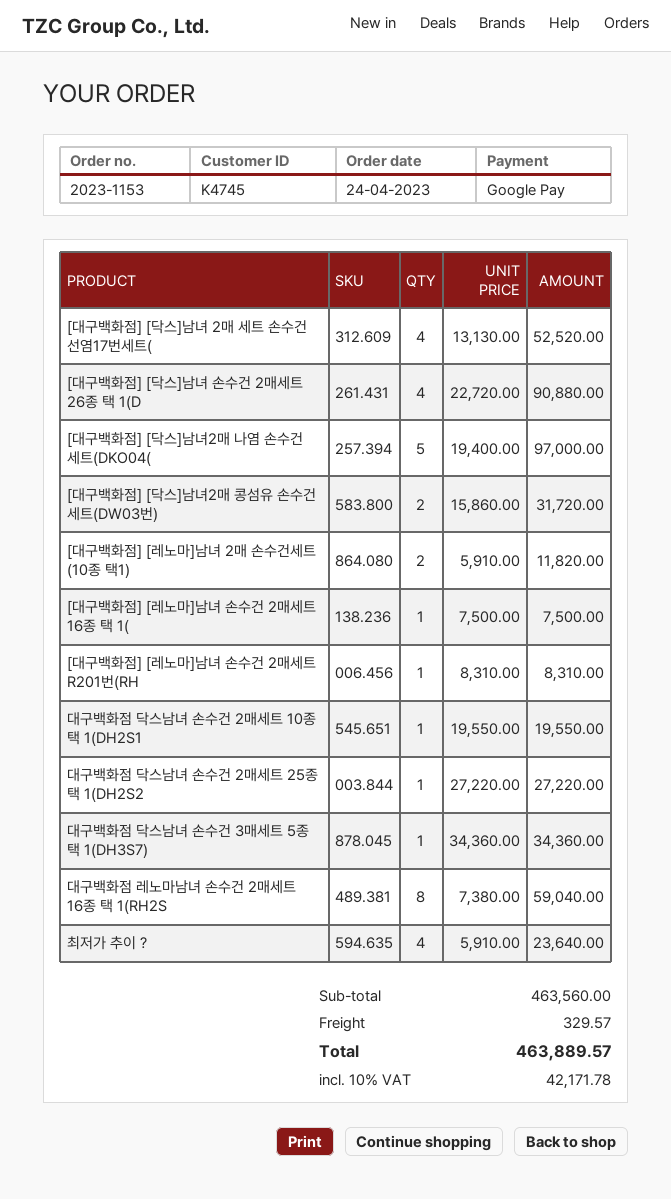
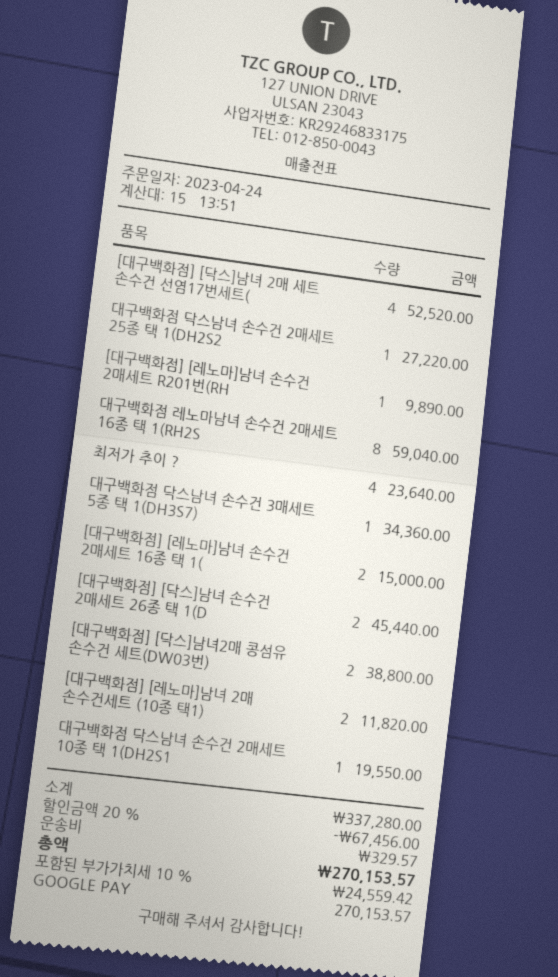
[대구백화점] [닥스]남녀 손수건 2매세트 26종 택 1(D: 4 for 90880.00 -> 2 for 45440.00
[대구백화점] [닥스]남녀2매 나염 손수건 세트(DKO04(: 5 for 97000.00 -> none
[대구백화점] [닥스]남녀2매 콩섬유 손수건 세트(DW03번): 2 for 31720.00 -> 2 for 38800.00
[대구백화점] [레노마]남녀 손수건 2매세트 16종 택 1(: 1 for 7500.00 -> 2 for 15000.00
[대구백화점] [레노마]남녀 손수건 2매세트 R201번(RH: 1 for 8310.00 -> 1 for 9890.00
subtotal: 463560.00 -> 337280.00
discount: none -> 20% = 67456.00
tax: 10% = 42171.78 -> 10% = 24559.42
total: 463889.57 -> 270153.57

